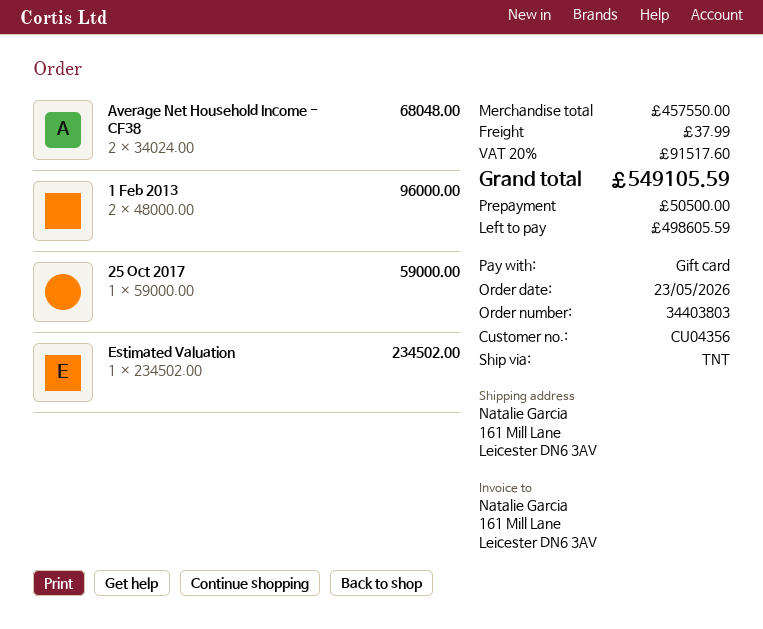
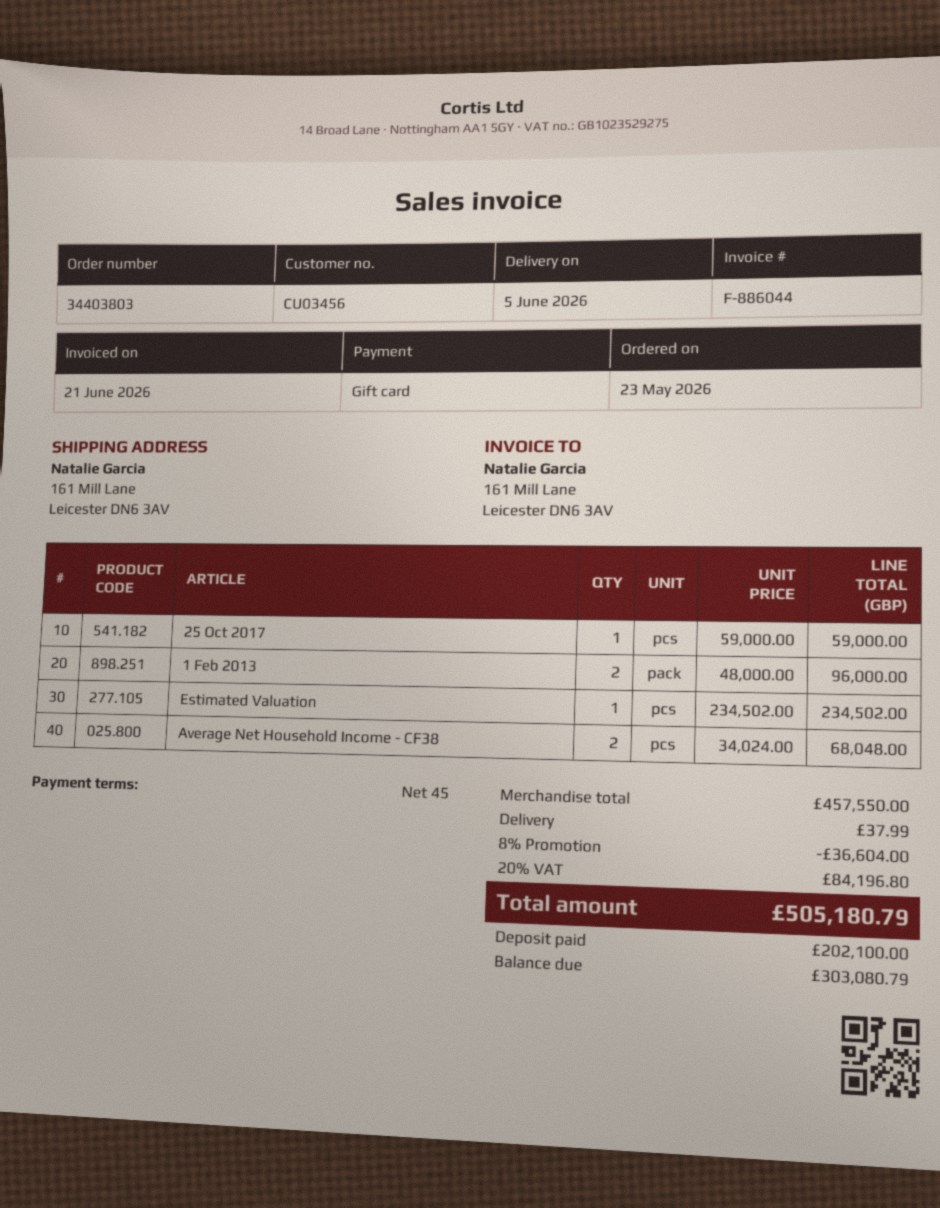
customer number: CU04356 -> CU03456
discount: none -> 8% = 36604.00
tax: 20% = 91517.60 -> 20% = 84196.80
total: 549105.59 -> 505180.79
deposit: 50500.00 -> 202100.00
balance: 498605.59 -> 303080.79

